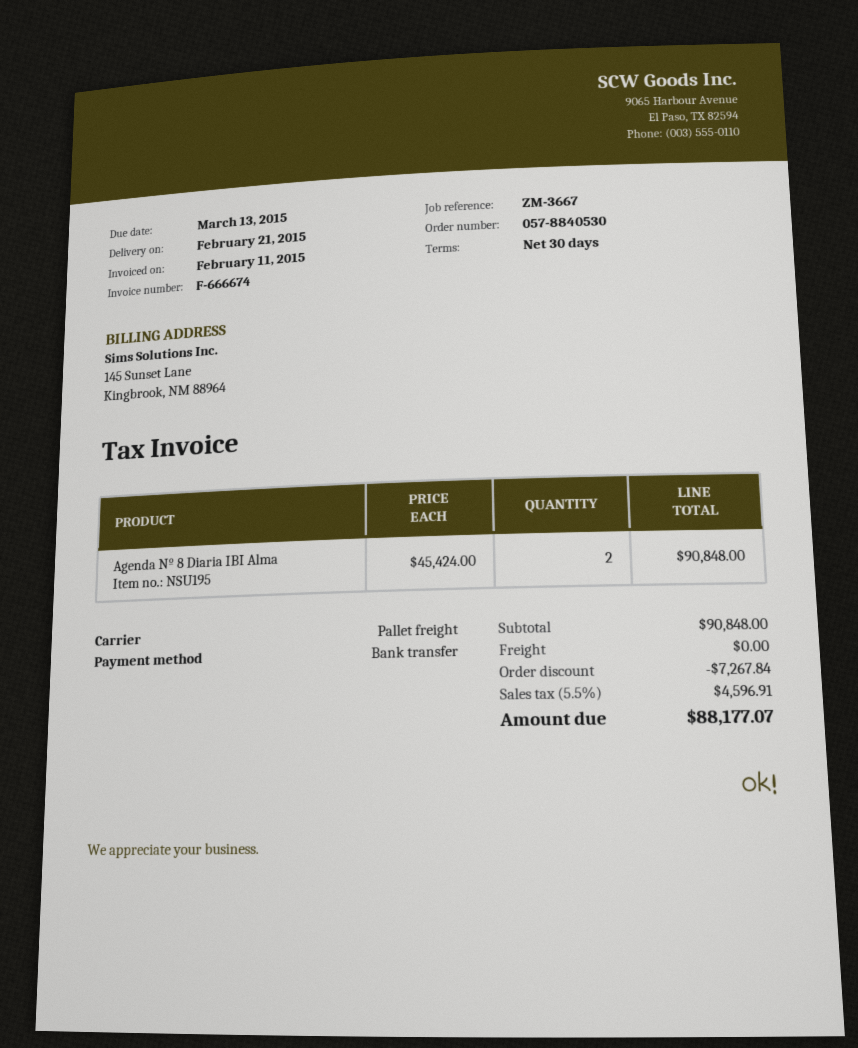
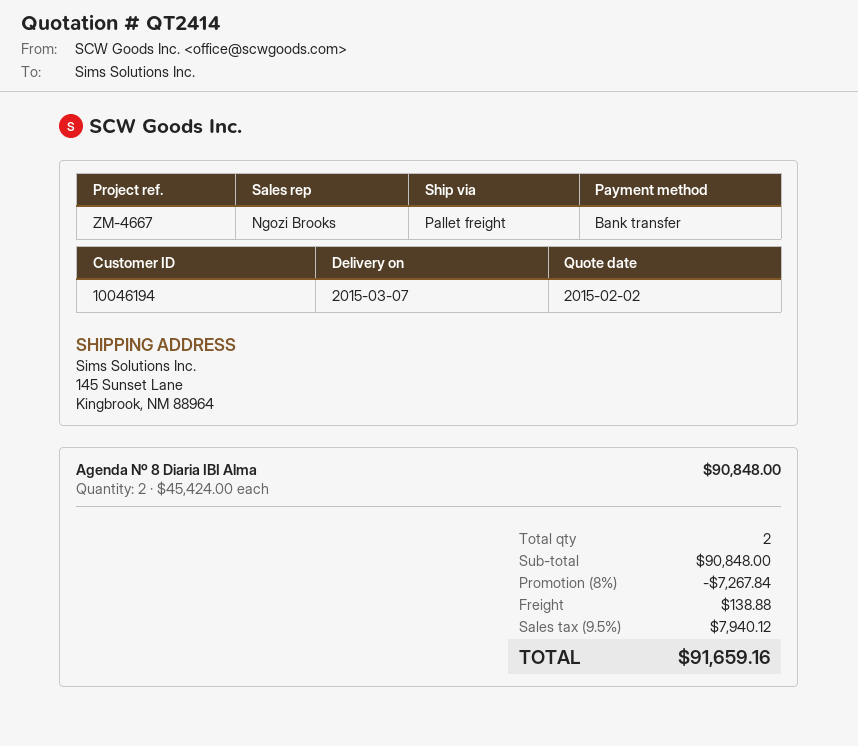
delivery date: 2015-02-21 -> 2015-03-07
reference: ZM-3667 -> ZM-4667
shipping: 0.00 -> 138.88
tax: 5.5% = 4596.91 -> 9.5% = 7940.12
total: 88177.07 -> 91659.16

